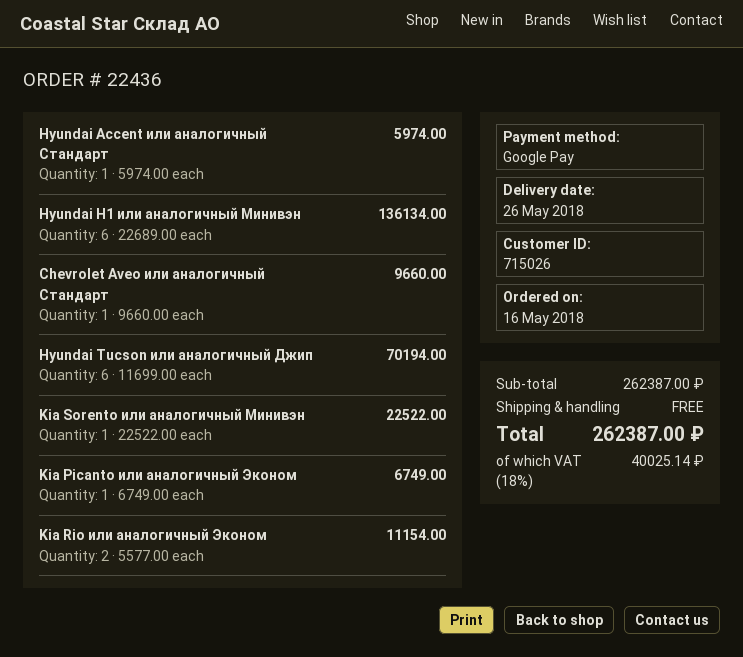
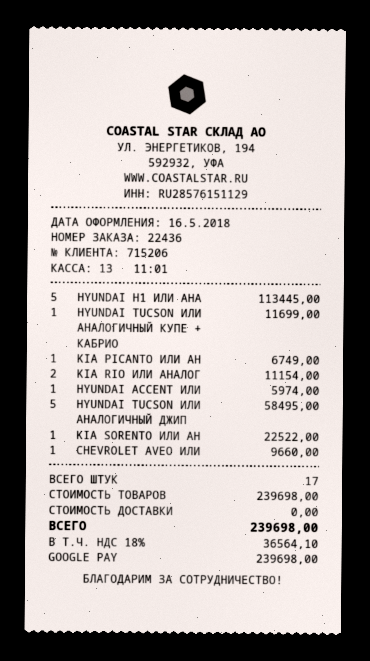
customer number: 715026 -> 715206
Hyundai H1 или аналогичный Минивэн: 6 for 136134.00 -> 5 for 113445.00
Hyundai Tucson или аналогичный Джип: 6 for 70194.00 -> 5 for 58495.00
HYUNDAI TUCSON ИЛИ АНАЛОГИЧНЫЙ КУПЕ + КАБРИО: none -> 1 for 11699.00
subtotal: 262387.00 -> 239698.00
tax: 18% = 40025.14 -> 18% = 36564.10
total: 262387.00 -> 239698.00

